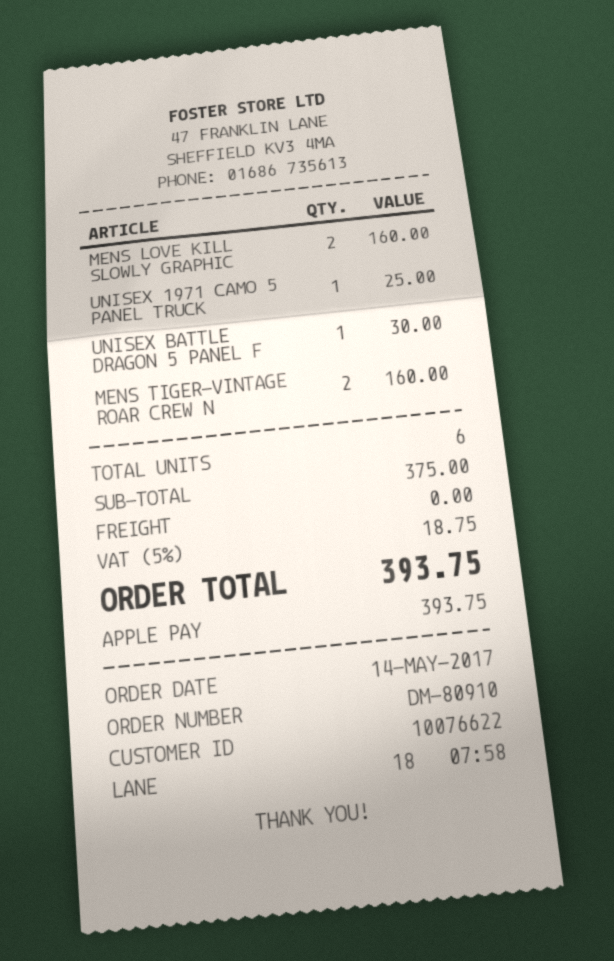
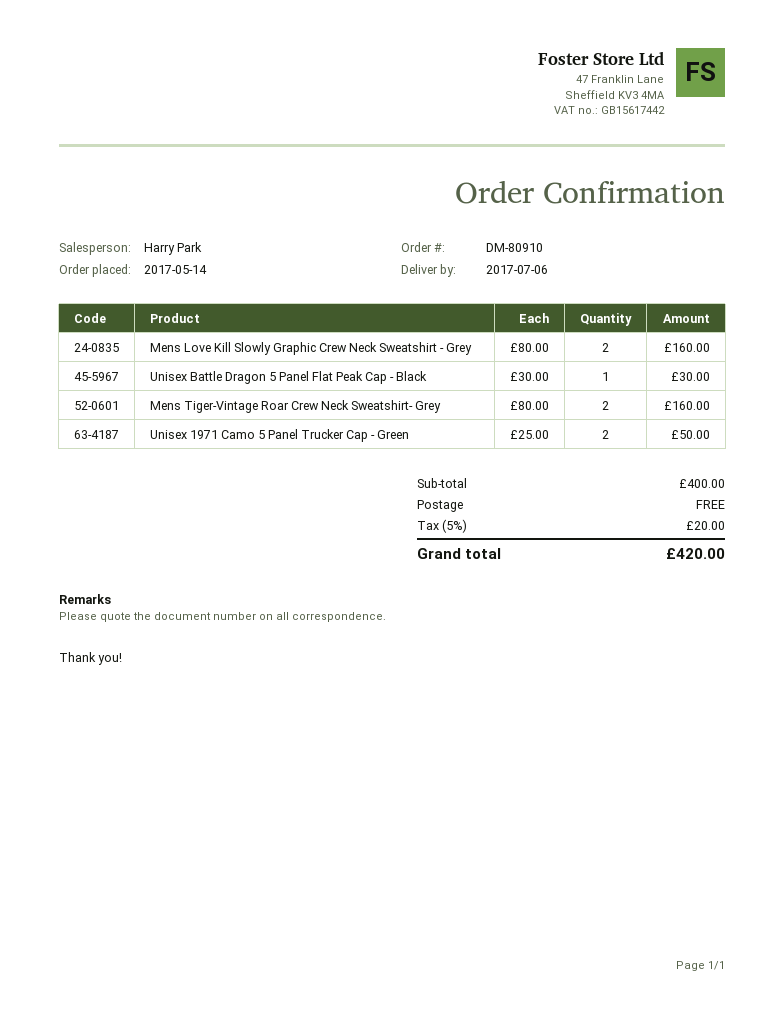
UNISEX 1971 CAMO 5 PANEL TRUCK: 1 for 25.00 -> 2 for 50.00
subtotal: 375.00 -> 400.00
tax: 5% = 18.75 -> 5% = 20.00
total: 393.75 -> 420.00

